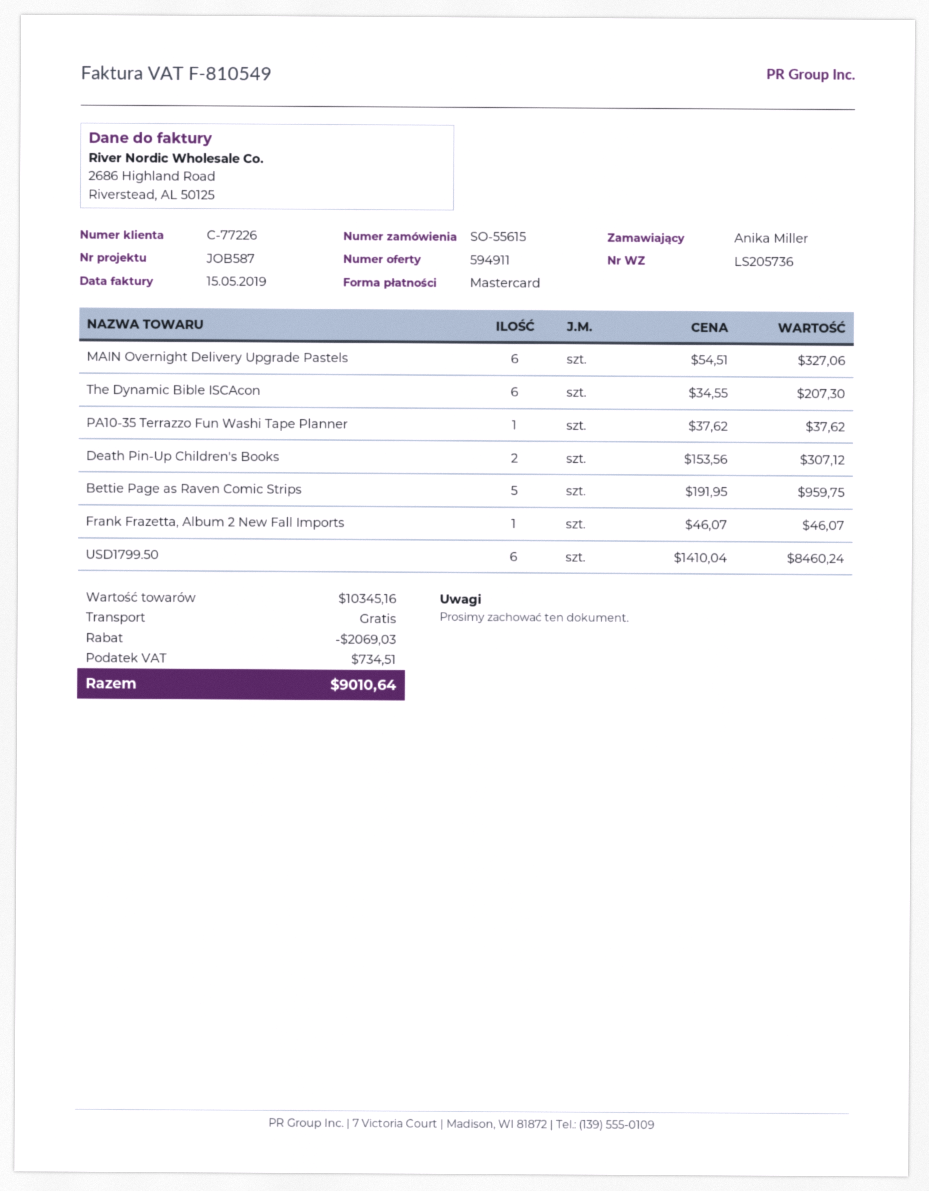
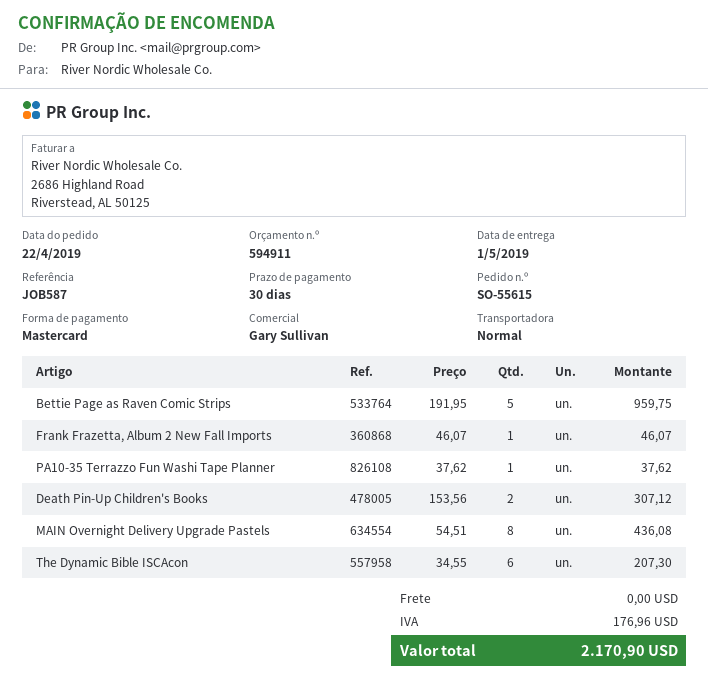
MAIN Overnight Delivery Upgrade Pastels: 6 x 54.51 = 327.06 -> 8 x 54.51 = 436.08
USD1799.50: 6 x 1410.04 = 8460.24 -> none
discount: 2069.03 -> none
tax: 734.51 -> 176.96
total: 9010.64 -> 2170.90

